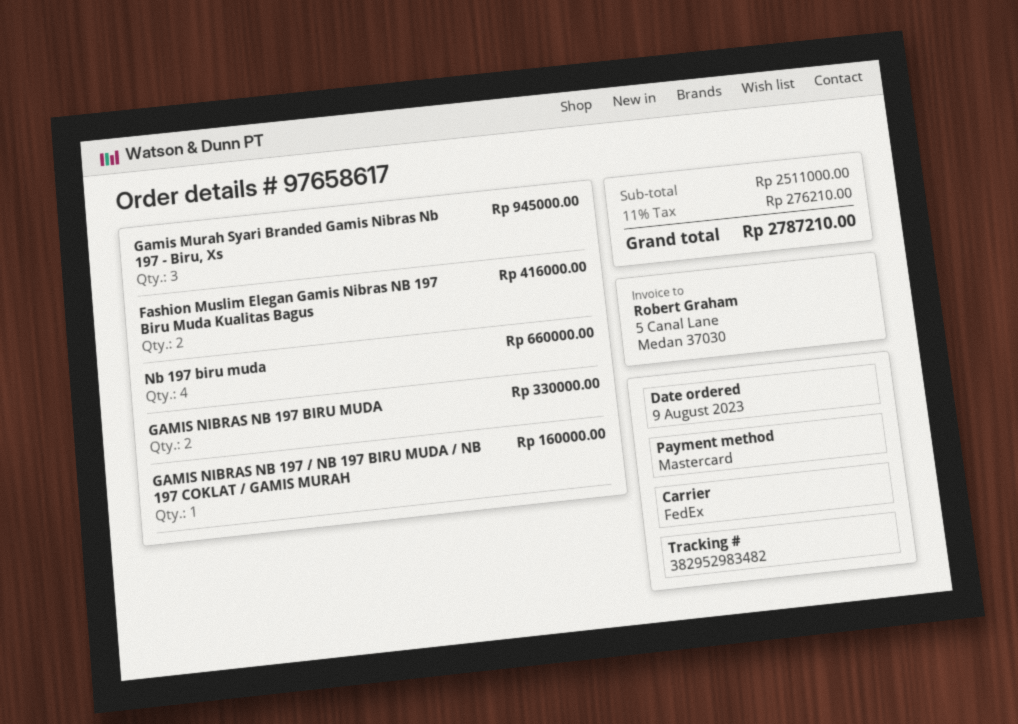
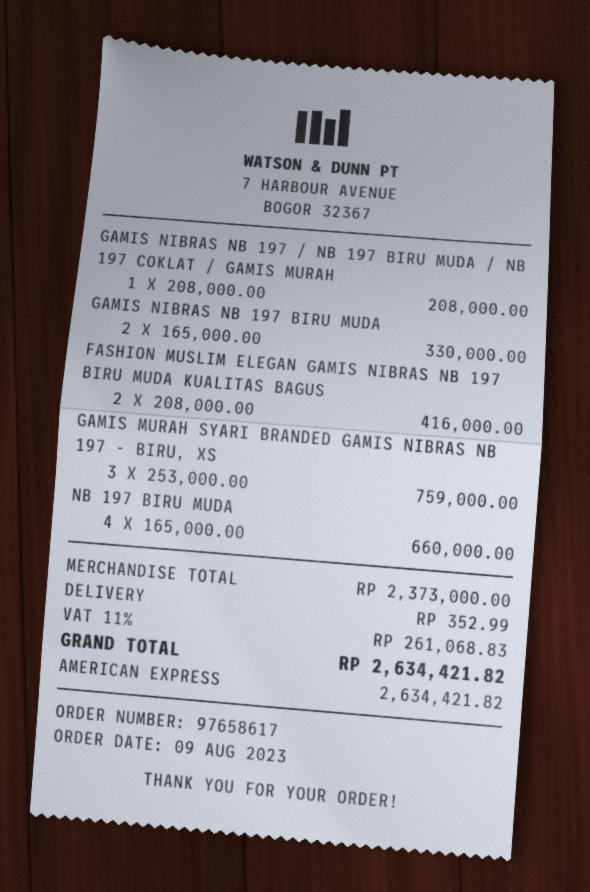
payment method: Mastercard -> American Express
Gamis Murah Syari Branded Gamis Nibras Nb 197 - Biru, Xs: 3 for 945000.00 -> 3 for 759000.00
GAMIS NIBRAS NB 197 / NB 197 BIRU MUDA / NB 197 COKLAT / GAMIS MURAH: 1 for 160000.00 -> 1 for 208000.00
subtotal: 2511000.00 -> 2373000.00
shipping: none -> 352.99
tax: 11% = 276210.00 -> 11% = 261068.83
total: 2787210.00 -> 2634421.82

